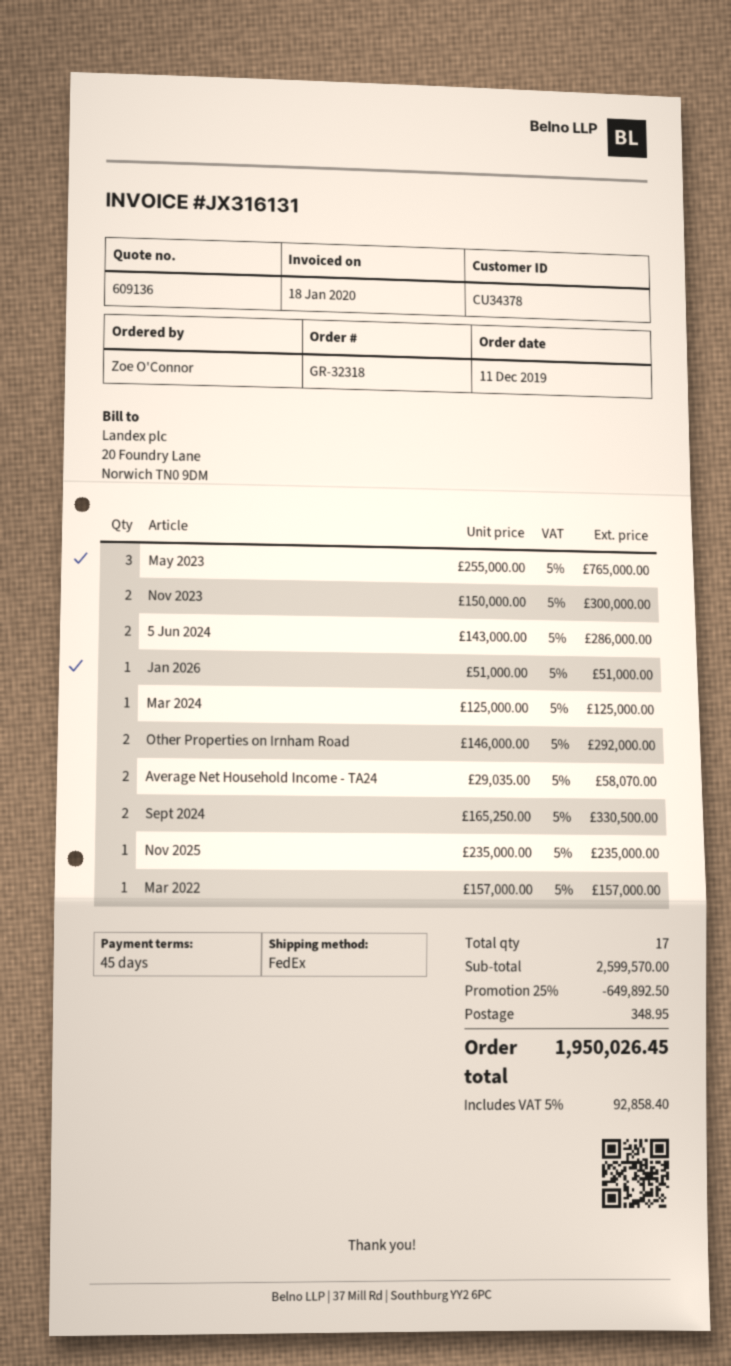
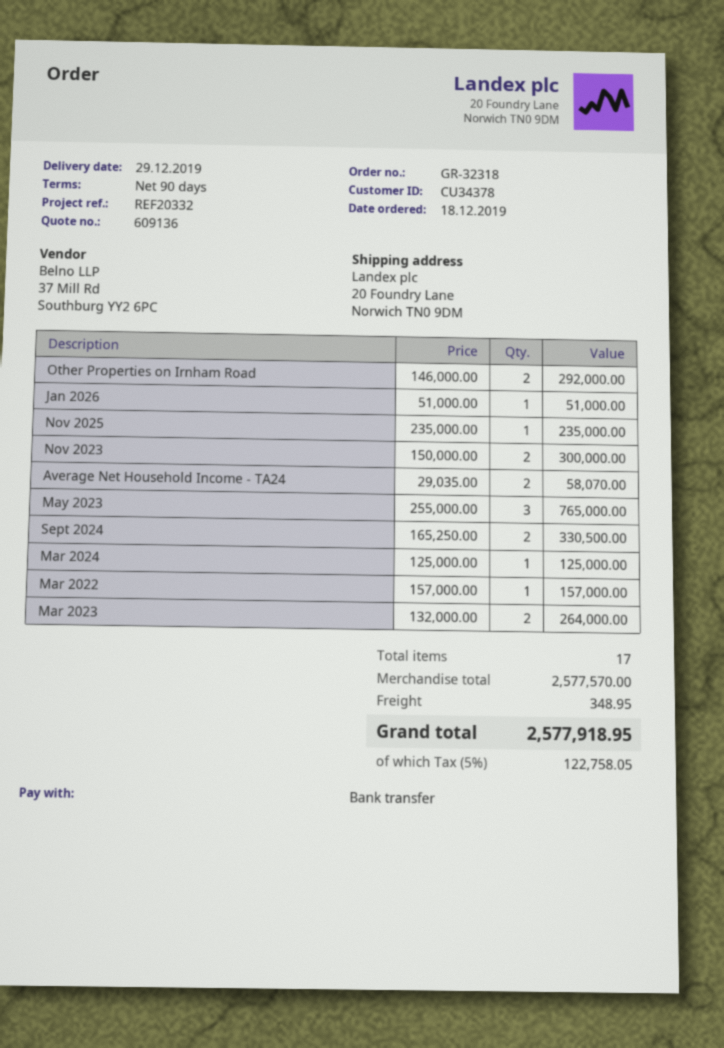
order date: 2019-12-11 -> 2019-12-18
payment terms: 45 days -> 90 days
5 Jun 2024: 2 x 143000.00 = 286000.00 -> none
Mar 2023: none -> 2 x 132000.00 = 264000.00
subtotal: 2599570.00 -> 2577570.00
discount: 25% = 649892.50 -> none
tax: 5% = 92858.40 -> 5% = 122758.05
total: 1950026.45 -> 2577918.95

